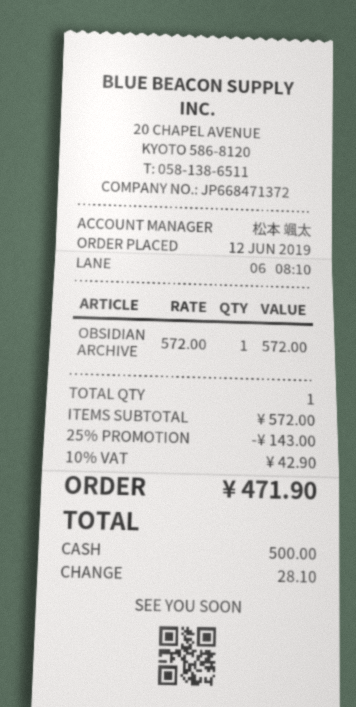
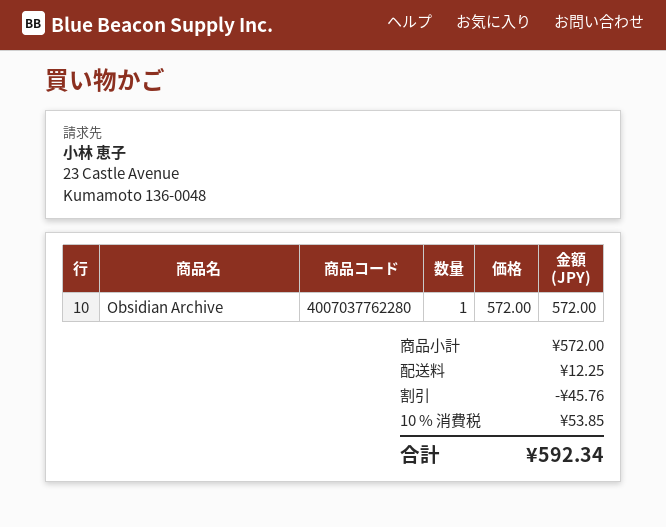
discount: 143.00 -> 45.76
shipping: none -> 12.25
tax: 10% = 42.90 -> 10% = 53.85
total: 471.90 -> 592.34

